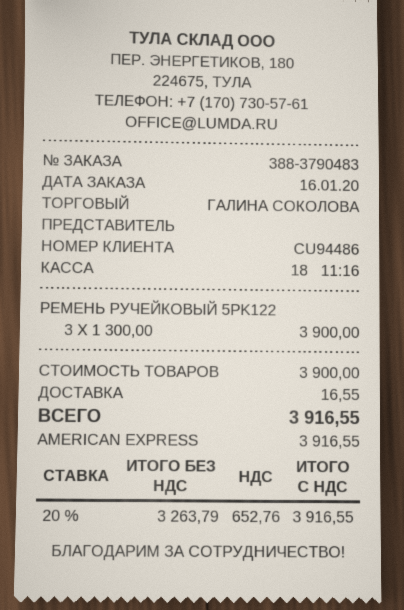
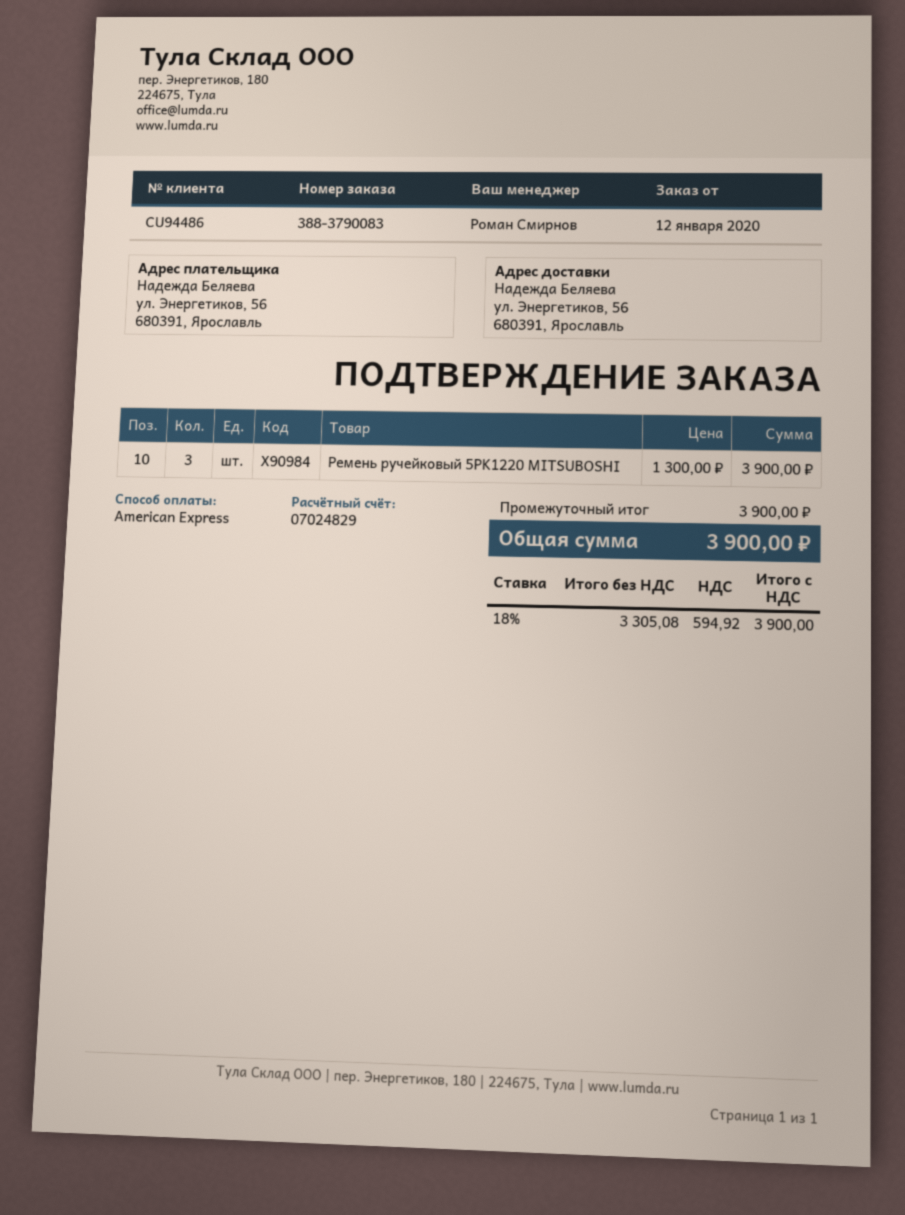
order number: 388-3790483 -> 388-3790083
order date: 2020-01-16 -> 2020-01-12
sales rep: ГАЛИНА СОКОЛОВА -> Роман Смирнов
shipping: 16.55 -> none
net: 3263.79 -> 3305.08
tax: 20% = 652.76 -> 18% = 594.92
total: 3916.55 -> 3900.00

